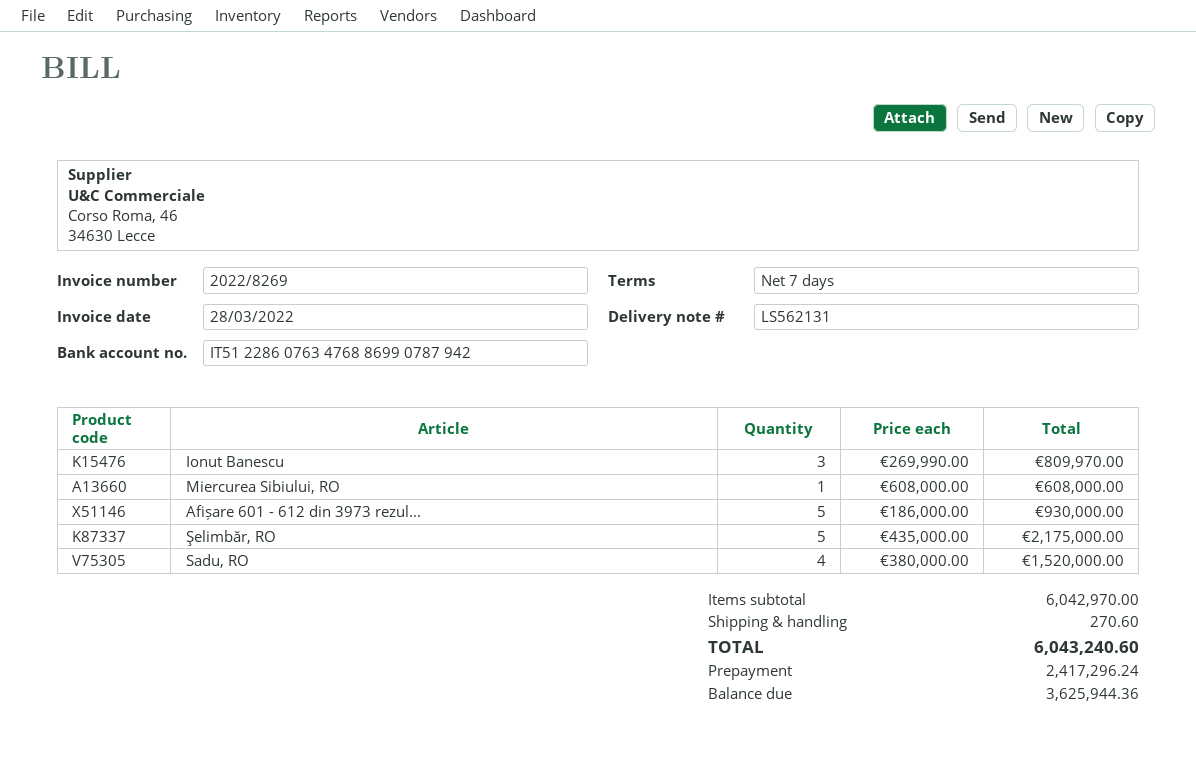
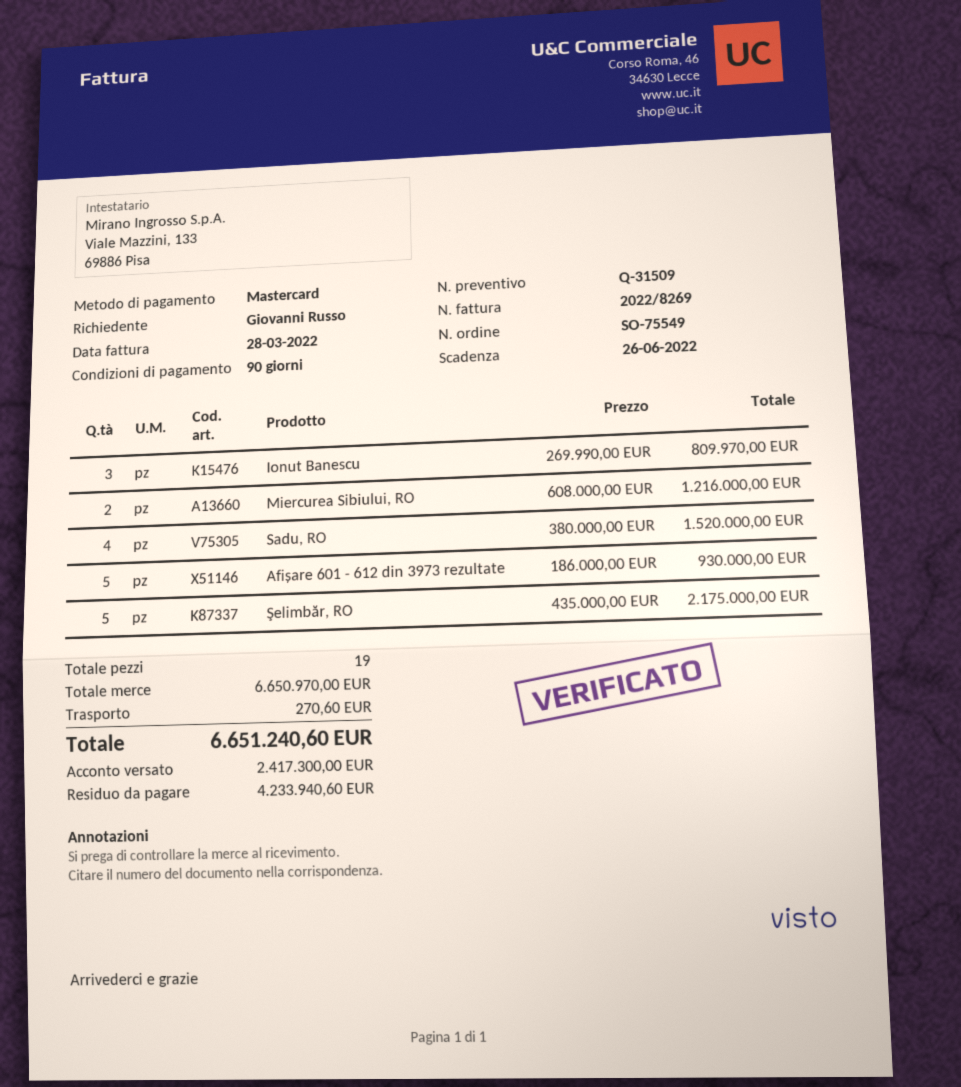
payment terms: 7 days -> 90 days
Miercurea Sibiului, RO: 1 x 608000.00 = 608000.00 -> 2 x 608000.00 = 1216000.00
subtotal: 6042970.00 -> 6650970.00
total: 6043240.60 -> 6651240.60
deposit: 2417296.24 -> 2417300.00
balance: 3625944.36 -> 4233940.60

